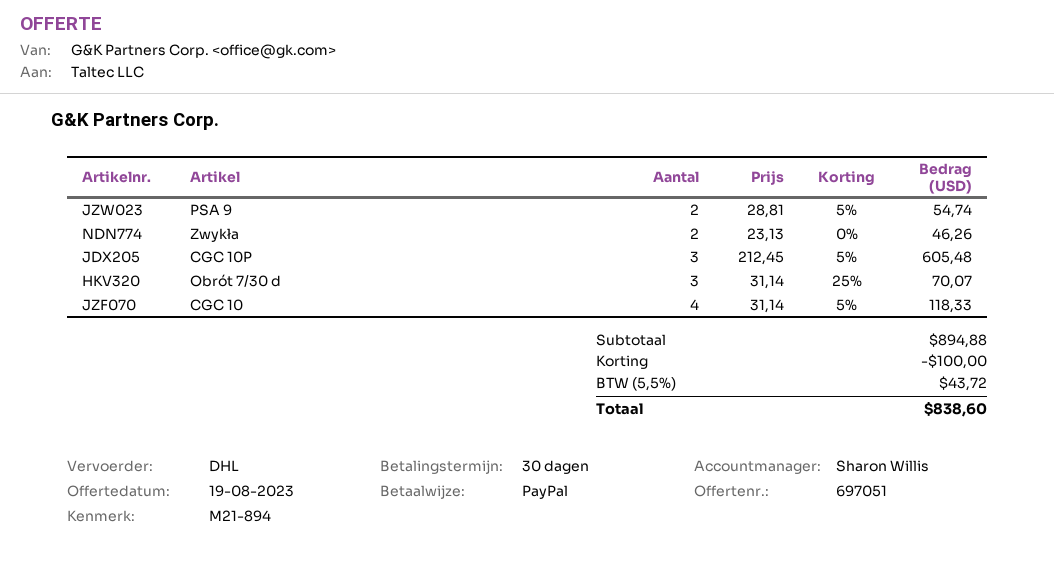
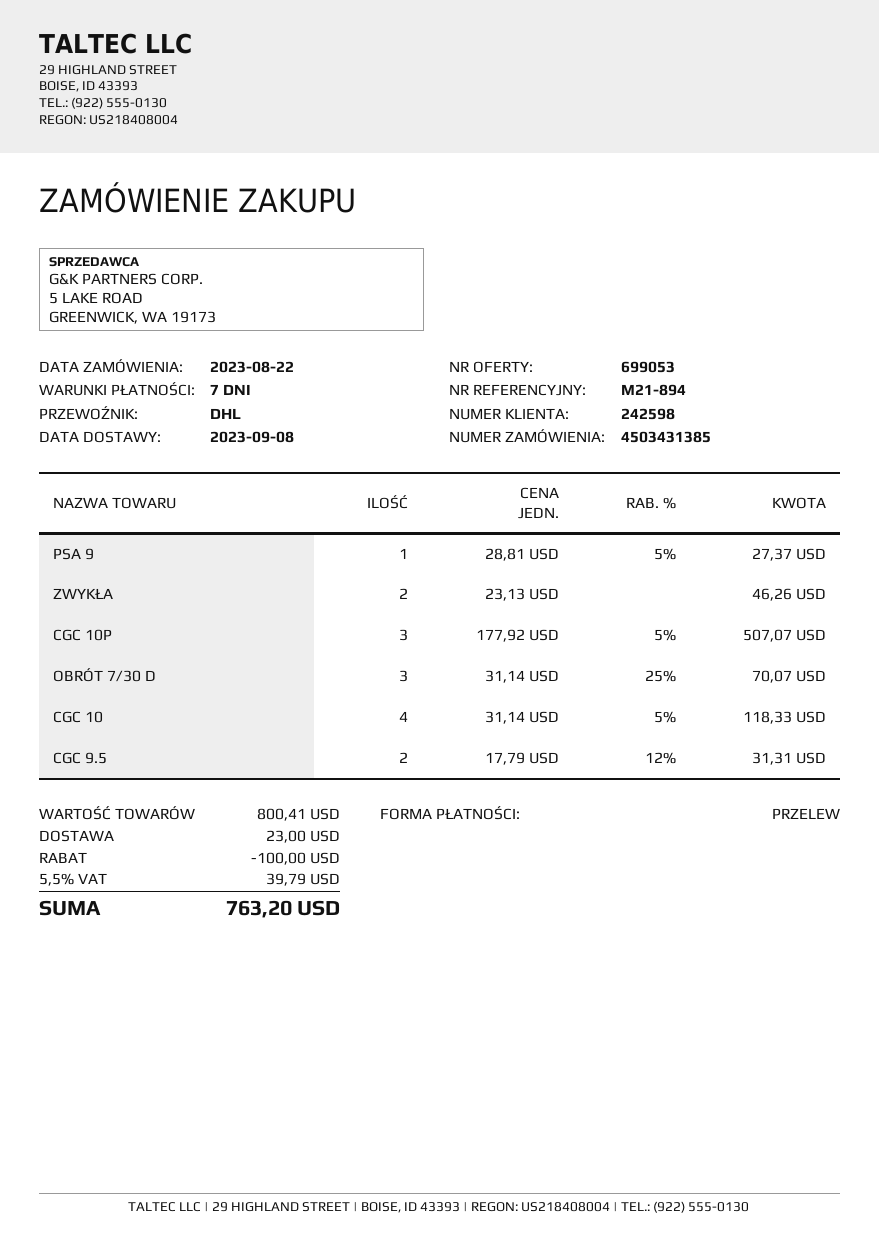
quote number: 697051 -> 699053
payment terms: 30 days -> 7 days
payment method: PayPal -> bank transfer
PSA 9: 2 x 28.81 - 5% = 54.74 -> 1 x 28.81 - 5% = 27.37
CGC 10P: 3 x 212.45 - 5% = 605.48 -> 3 x 177.92 - 5% = 507.07
CGC 9.5: none -> 2 x 17.79 - 12% = 31.31
subtotal: 894.88 -> 800.41
shipping: none -> 23.00
tax: 5.5% = 43.72 -> 5.5% = 39.79
total: 838.60 -> 763.20

